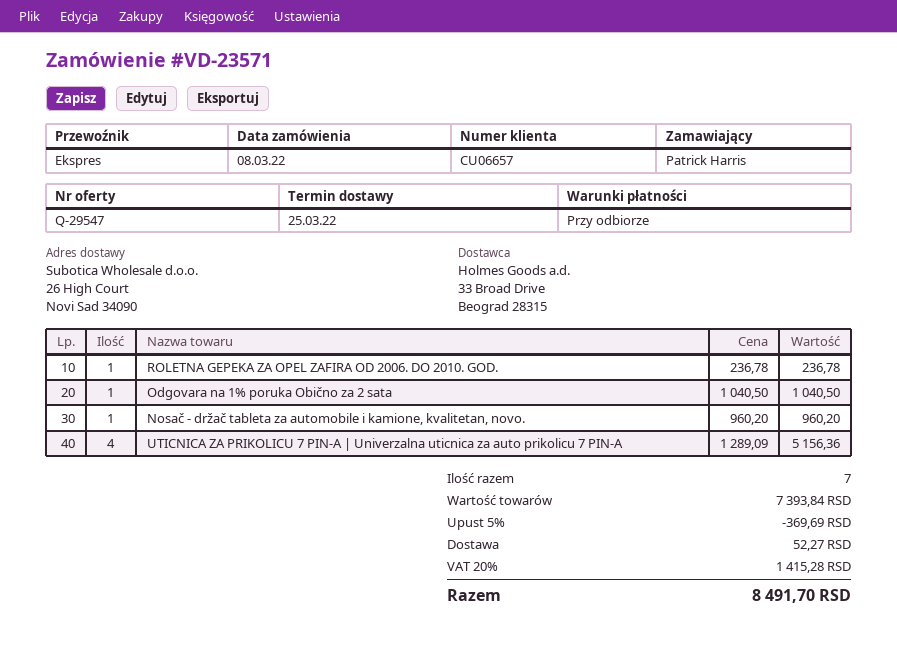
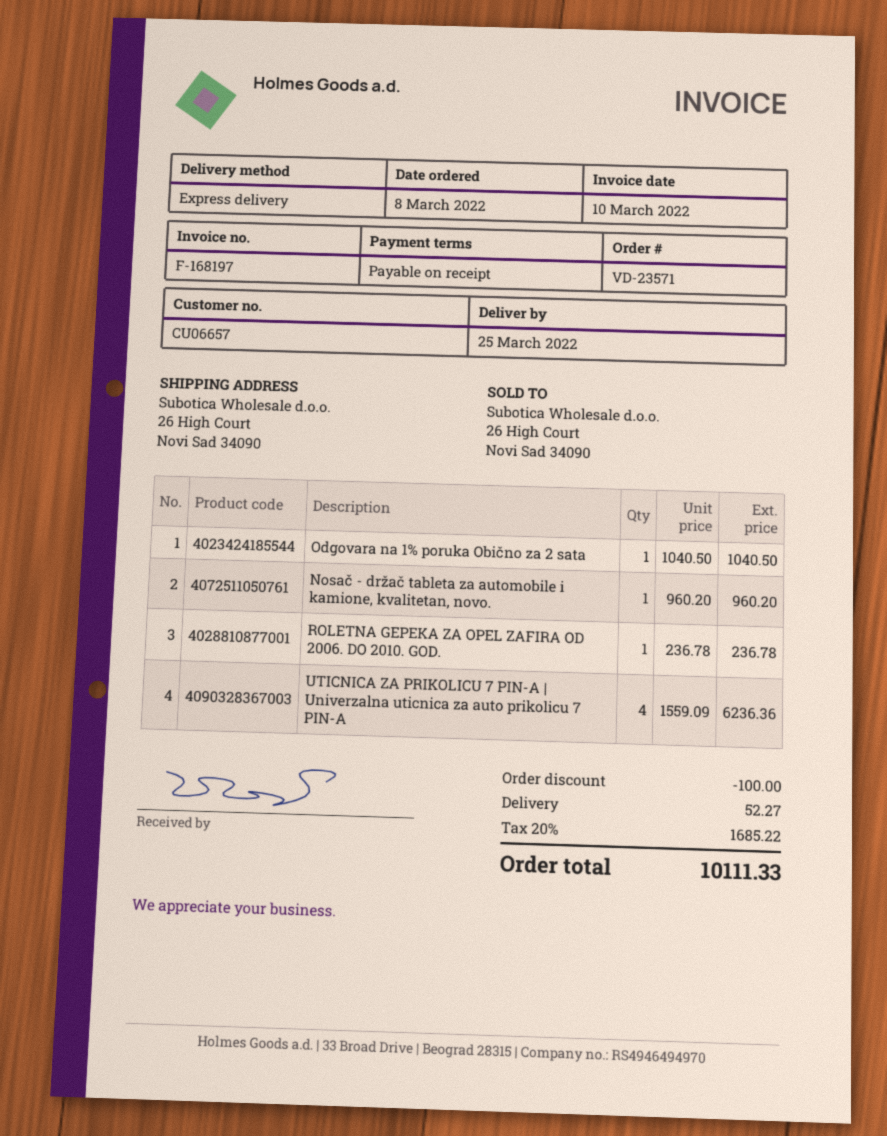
UTICNICA ZA PRIKOLICU 7 PIN-A | Univerzalna uticnica za auto prikolicu 7 PIN-A: 4 x 1289.09 = 5156.36 -> 4 x 1559.09 = 6236.36
discount: 369.69 -> 100.00
tax: 20% = 1415.28 -> 20% = 1685.22
total: 8491.70 -> 10111.33

